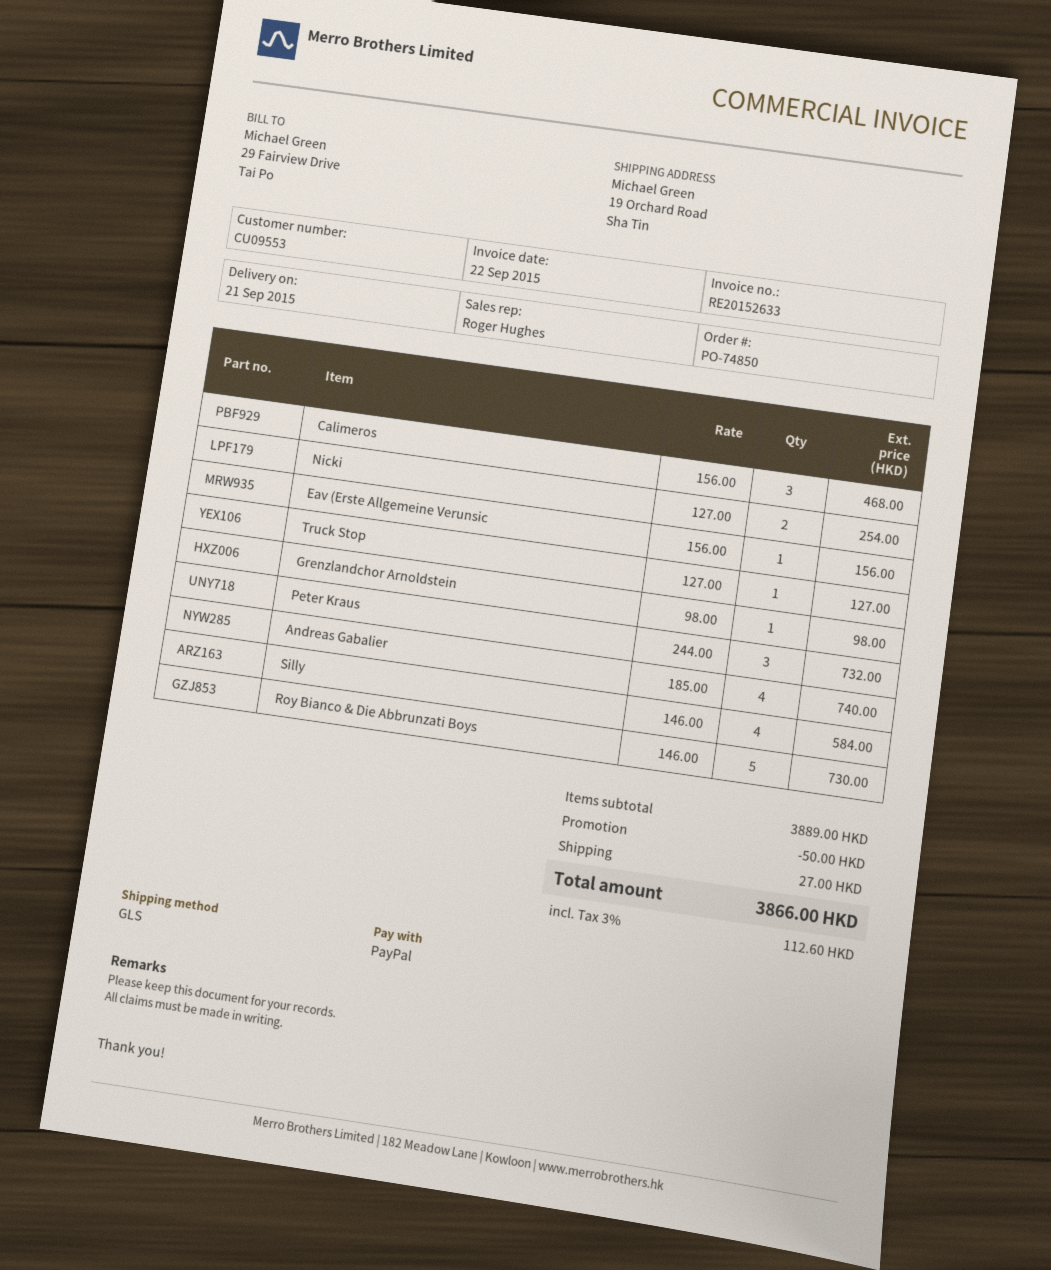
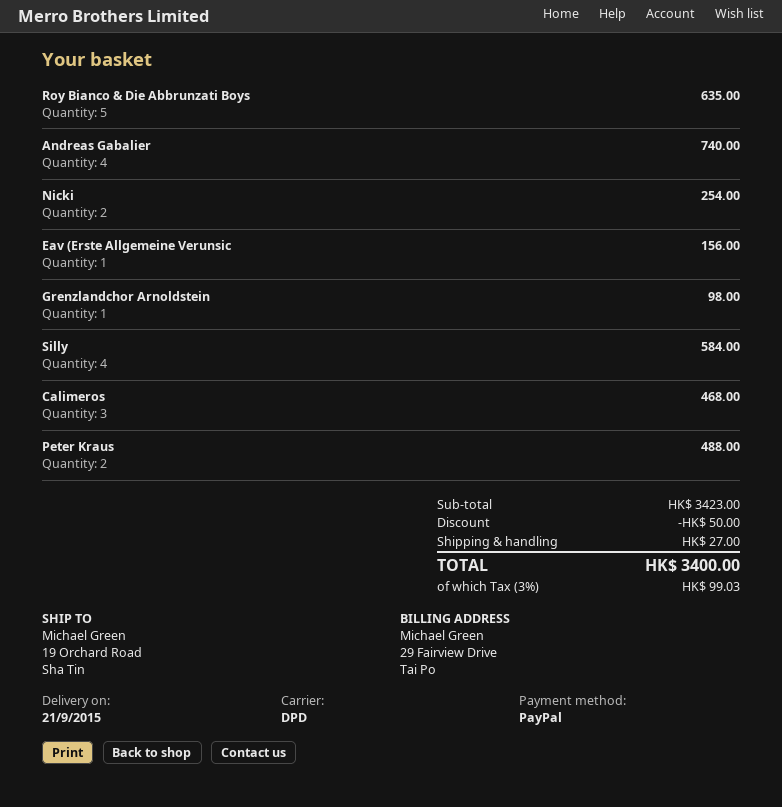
shipping method: GLS -> DPD
Truck Stop: 1 for 127.00 -> none
Peter Kraus: 3 for 732.00 -> 2 for 488.00
Roy Bianco & Die Abbrunzati Boys: 5 for 730.00 -> 5 for 635.00
subtotal: 3889.00 -> 3423.00
tax: 3% = 112.60 -> 3% = 99.03
total: 3866.00 -> 3400.00

